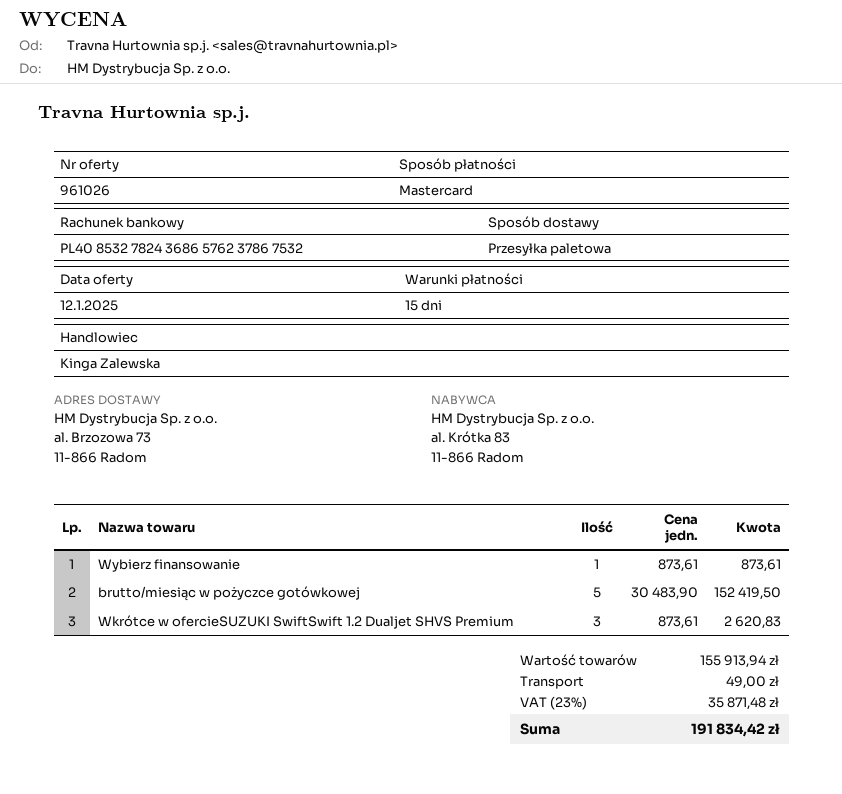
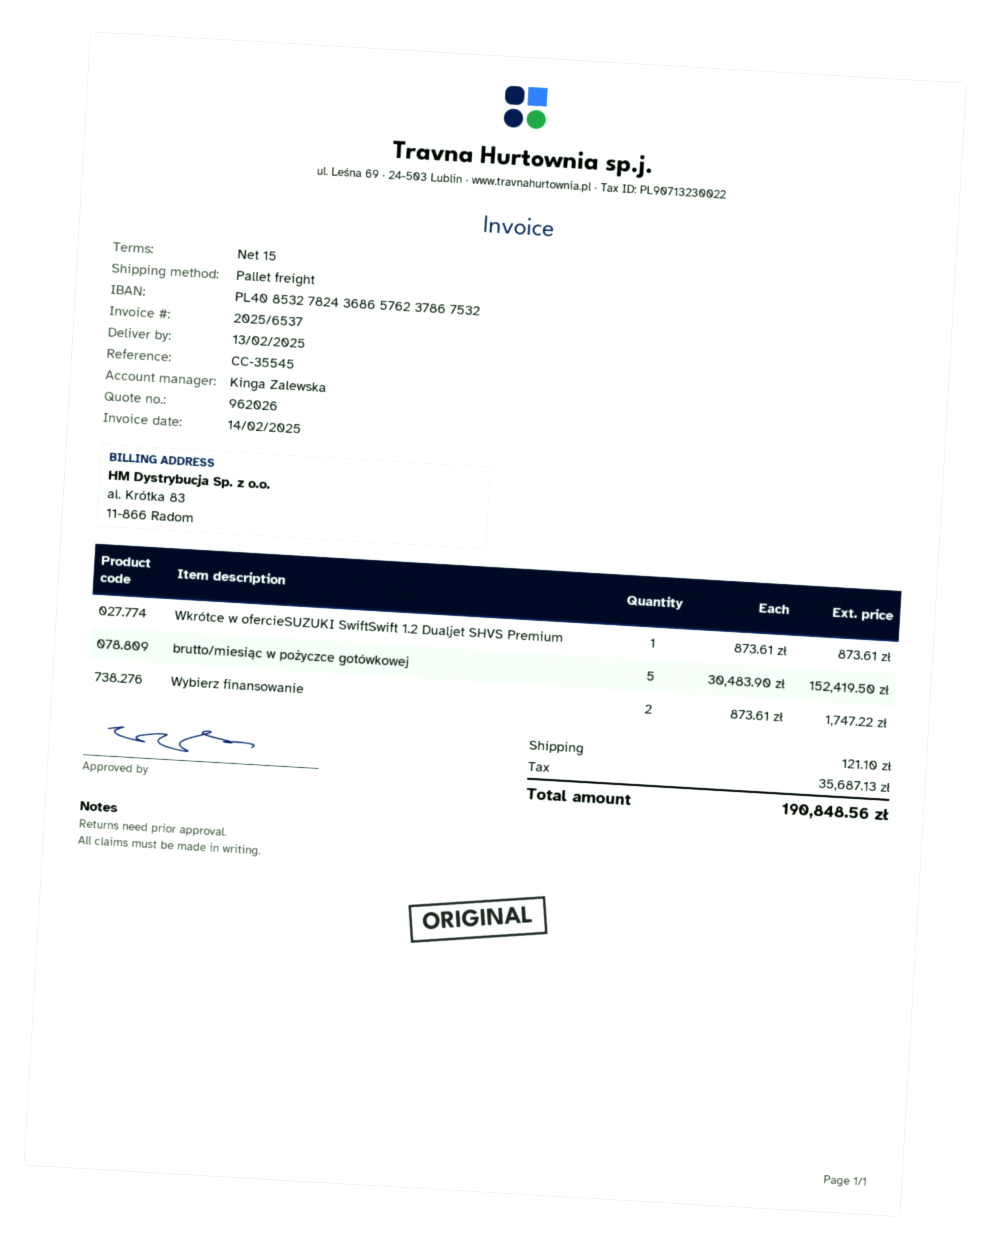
quote number: 961026 -> 962026
Wybierz finansowanie: 1 x 873.61 = 873.61 -> 2 x 873.61 = 1747.22
Wkrótce w ofercieSUZUKI SwiftSwift 1.2 Dualjet SHVS Premium: 3 x 873.61 = 2620.83 -> 1 x 873.61 = 873.61
shipping: 49.00 -> 121.10
tax: 35871.48 -> 35687.13
total: 191834.42 -> 190848.56

